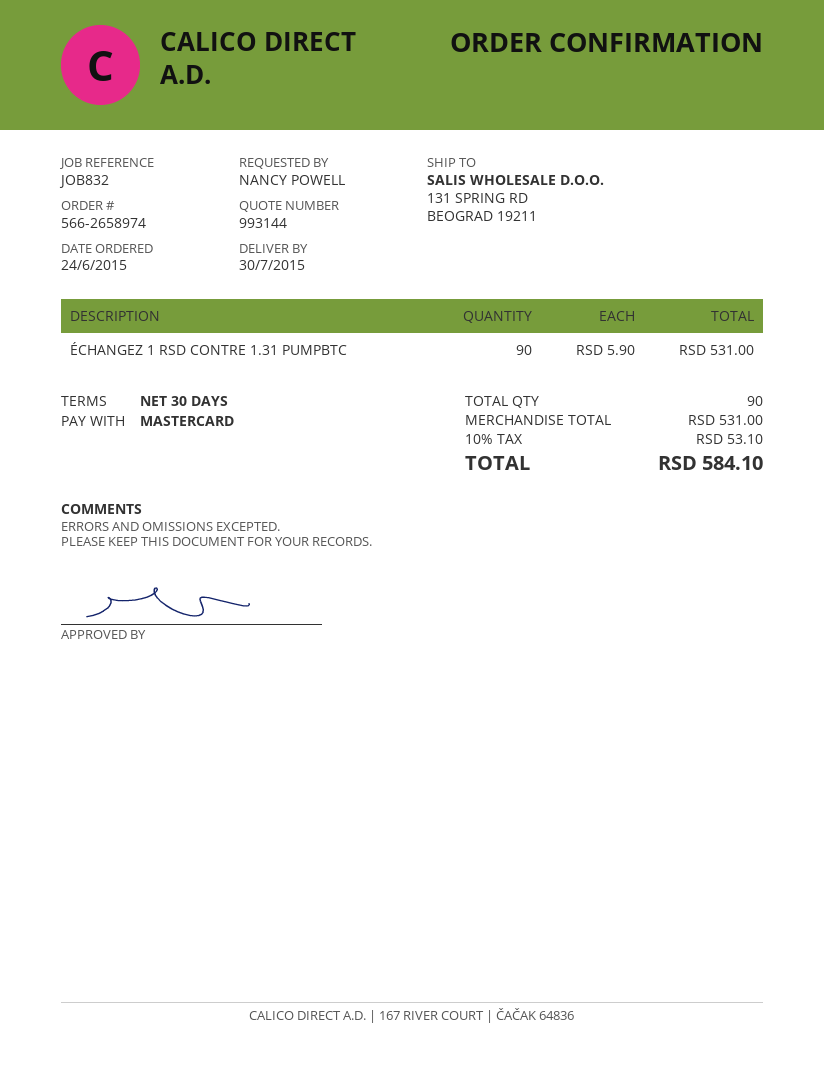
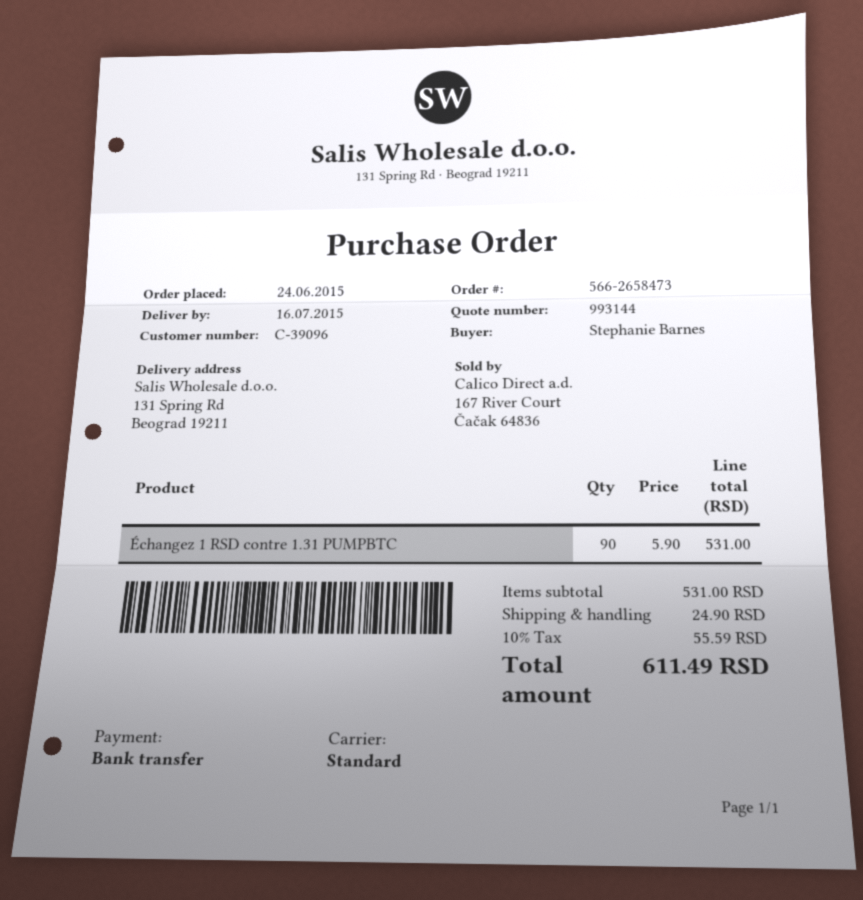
order number: 566-2658974 -> 566-2658473
delivery date: 2015-07-30 -> 2015-07-16
ordered by: NANCY POWELL -> Stephanie Barnes
payment method: Mastercard -> bank transfer
shipping: none -> 24.90
tax: 10% = 53.10 -> 10% = 55.59
total: 584.10 -> 611.49

